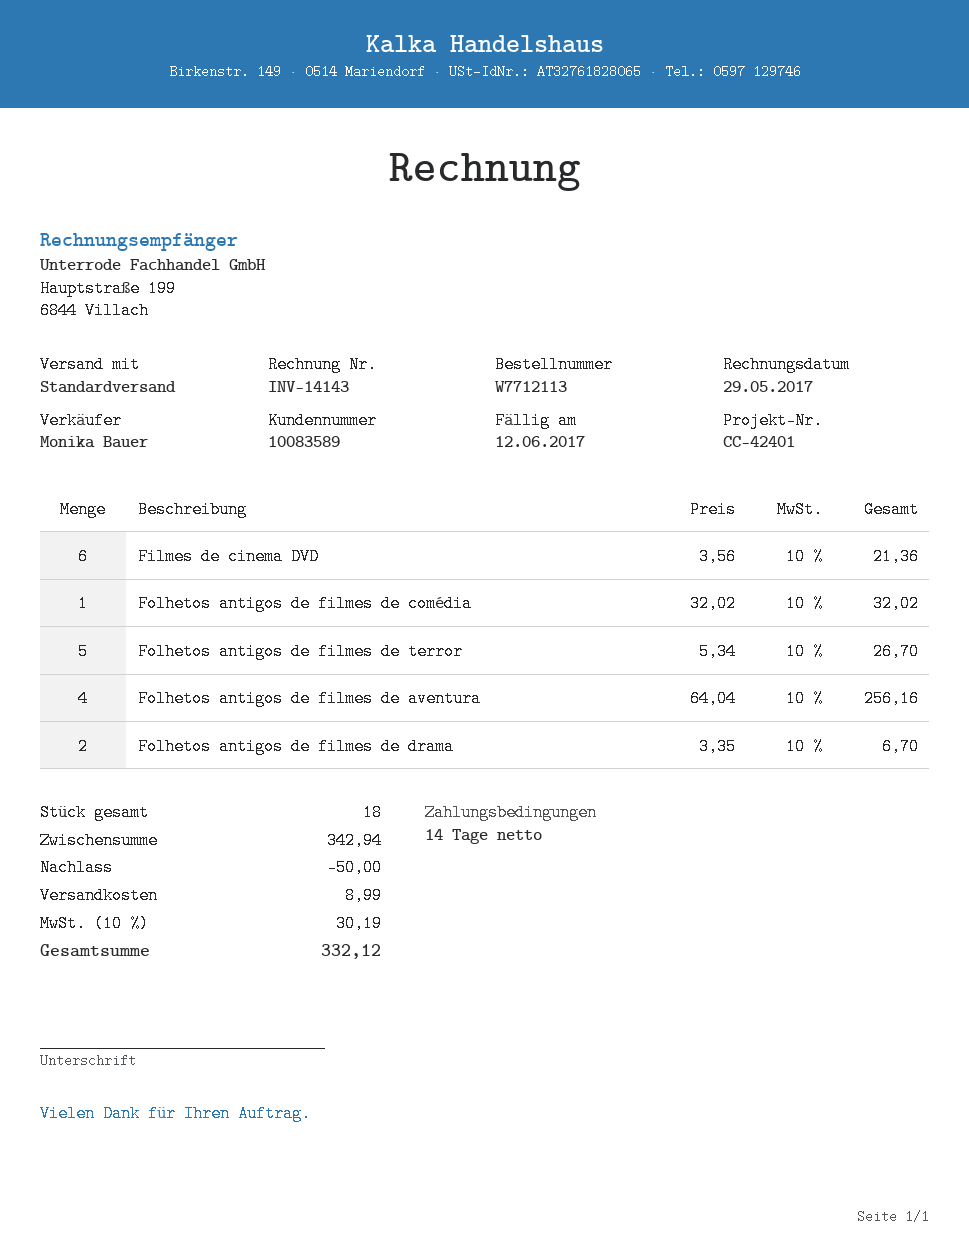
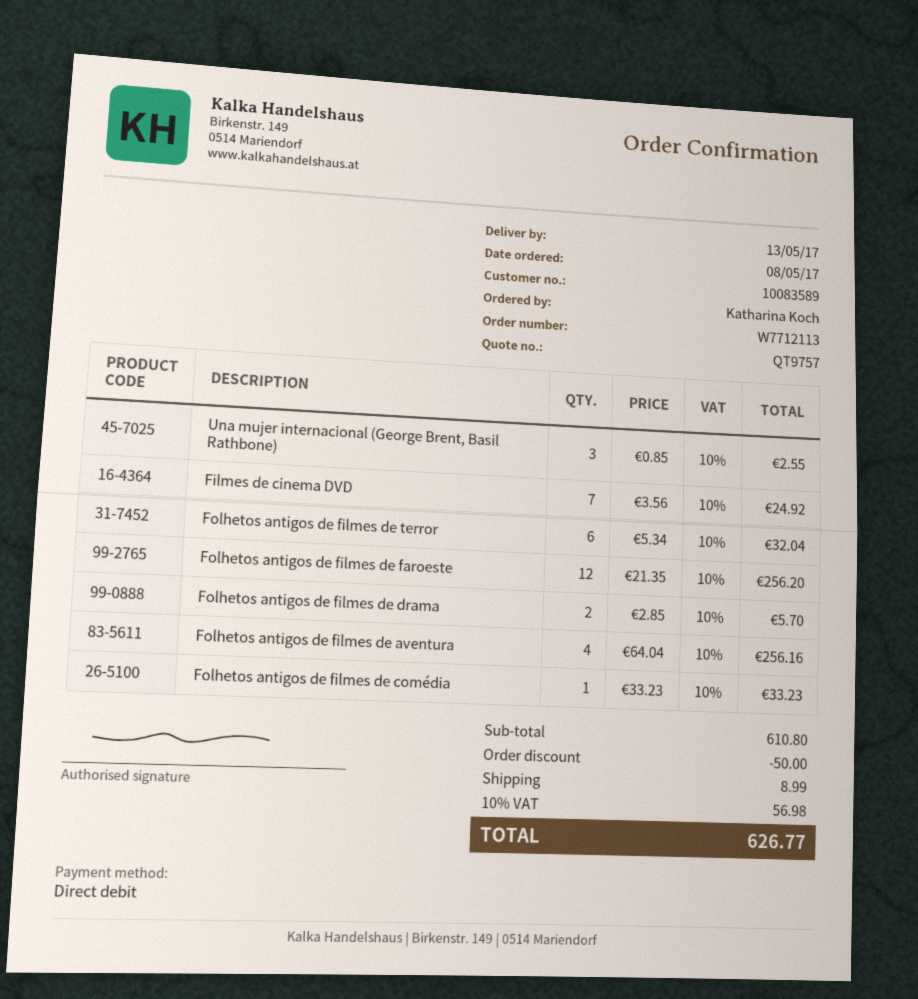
Filmes de cinema DVD: 6 x 3.56 = 21.36 -> 7 x 3.56 = 24.92
Folhetos antigos de filmes de comédia: 1 x 32.02 = 32.02 -> 1 x 33.23 = 33.23
Folhetos antigos de filmes de terror: 5 x 5.34 = 26.70 -> 6 x 5.34 = 32.04
Folhetos antigos de filmes de drama: 2 x 3.35 = 6.70 -> 2 x 2.85 = 5.70
Una mujer internacional (George Brent, Basil Rathbone): none -> 3 x 0.85 = 2.55
Folhetos antigos de filmes de faroeste: none -> 12 x 21.35 = 256.20
subtotal: 342.94 -> 610.80
tax: 10% = 30.19 -> 10% = 56.98
total: 332.12 -> 626.77

